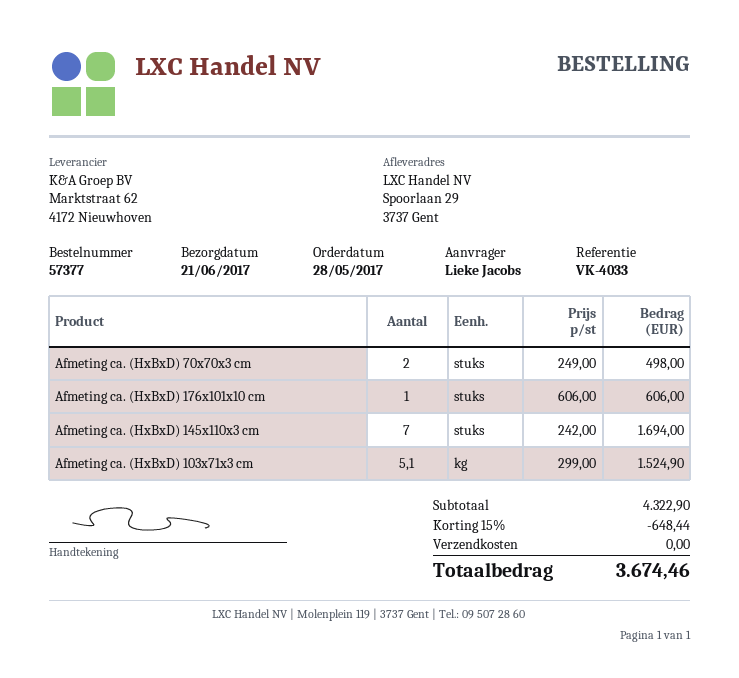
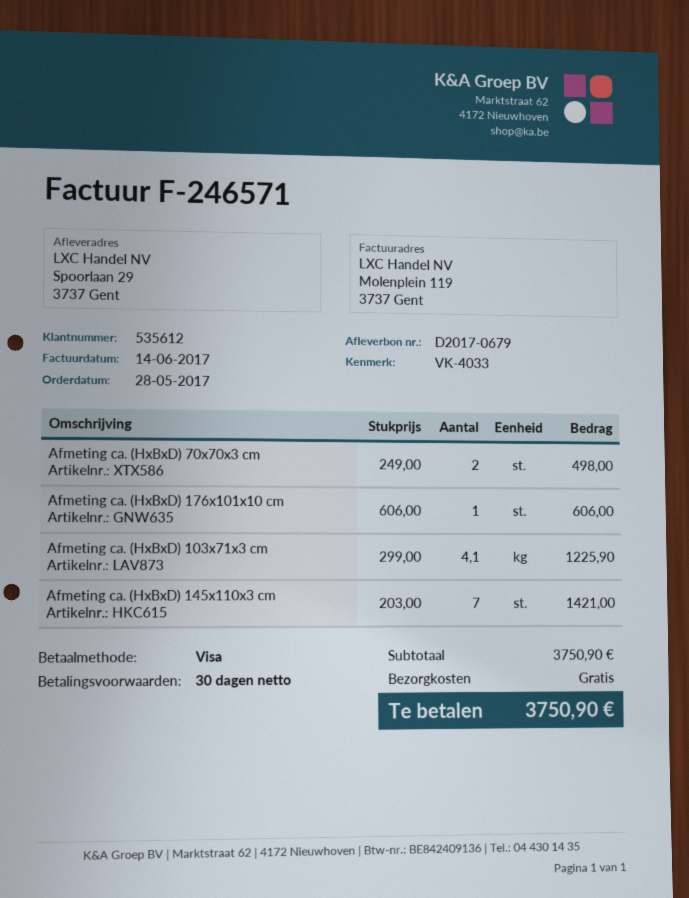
Afmeting ca. (HxBxD) 145x110x3 cm: 7 x 242.00 = 1694.00 -> 7 x 203.00 = 1421.00
Afmeting ca. (HxBxD) 103x71x3 cm: 5.1 x 299.00 = 1524.90 -> 4.1 x 299.00 = 1225.90
subtotal: 4322.90 -> 3750.90
discount: 15% = 648.44 -> none
total: 3674.46 -> 3750.90

